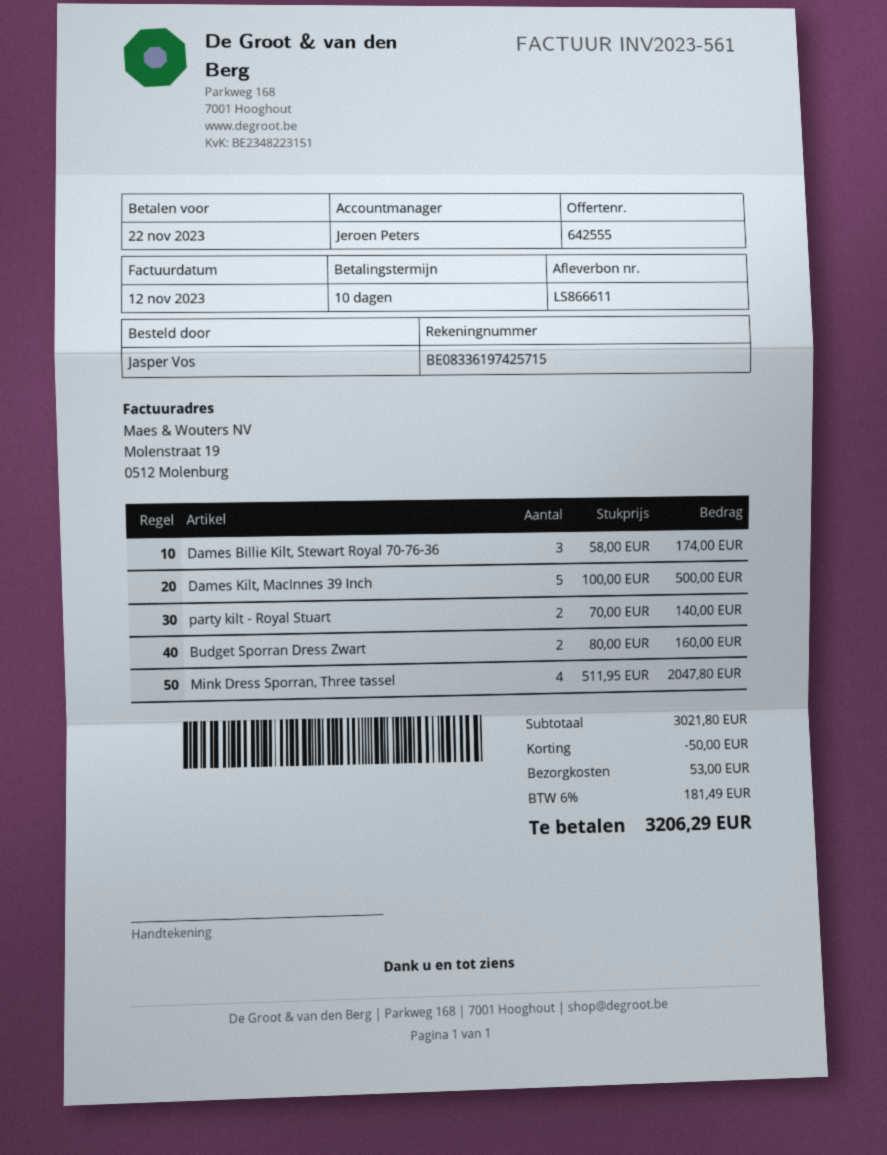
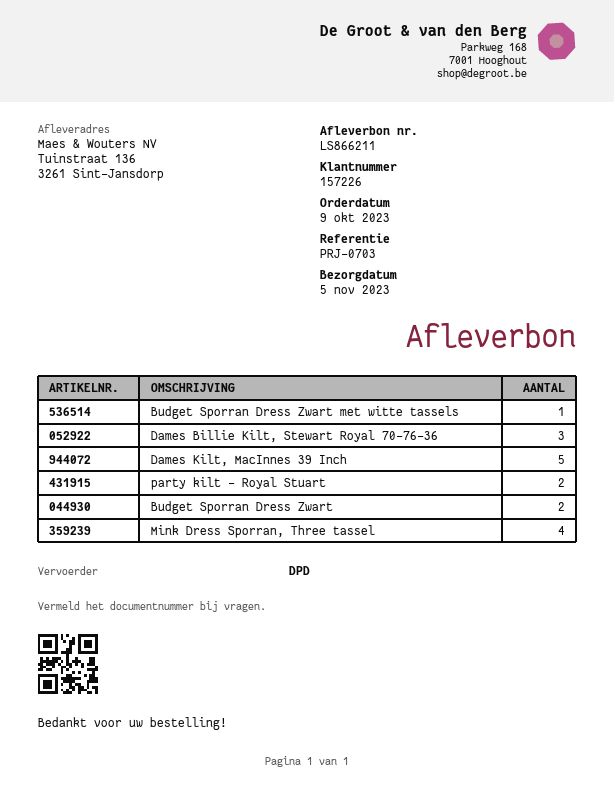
delivery note number: LS866611 -> LS866211
Budget Sporran Dress Zwart met witte tassels: none -> 1

